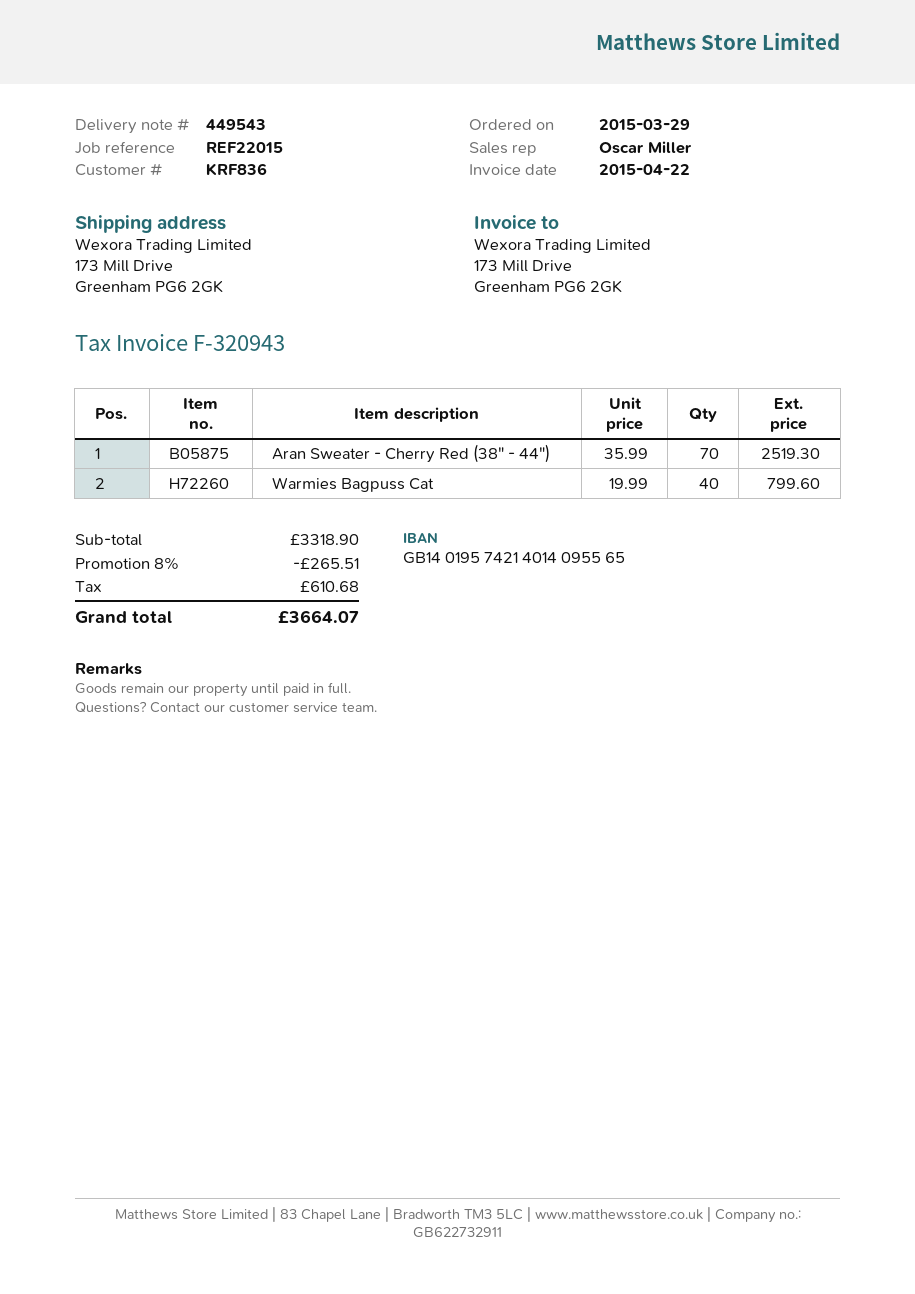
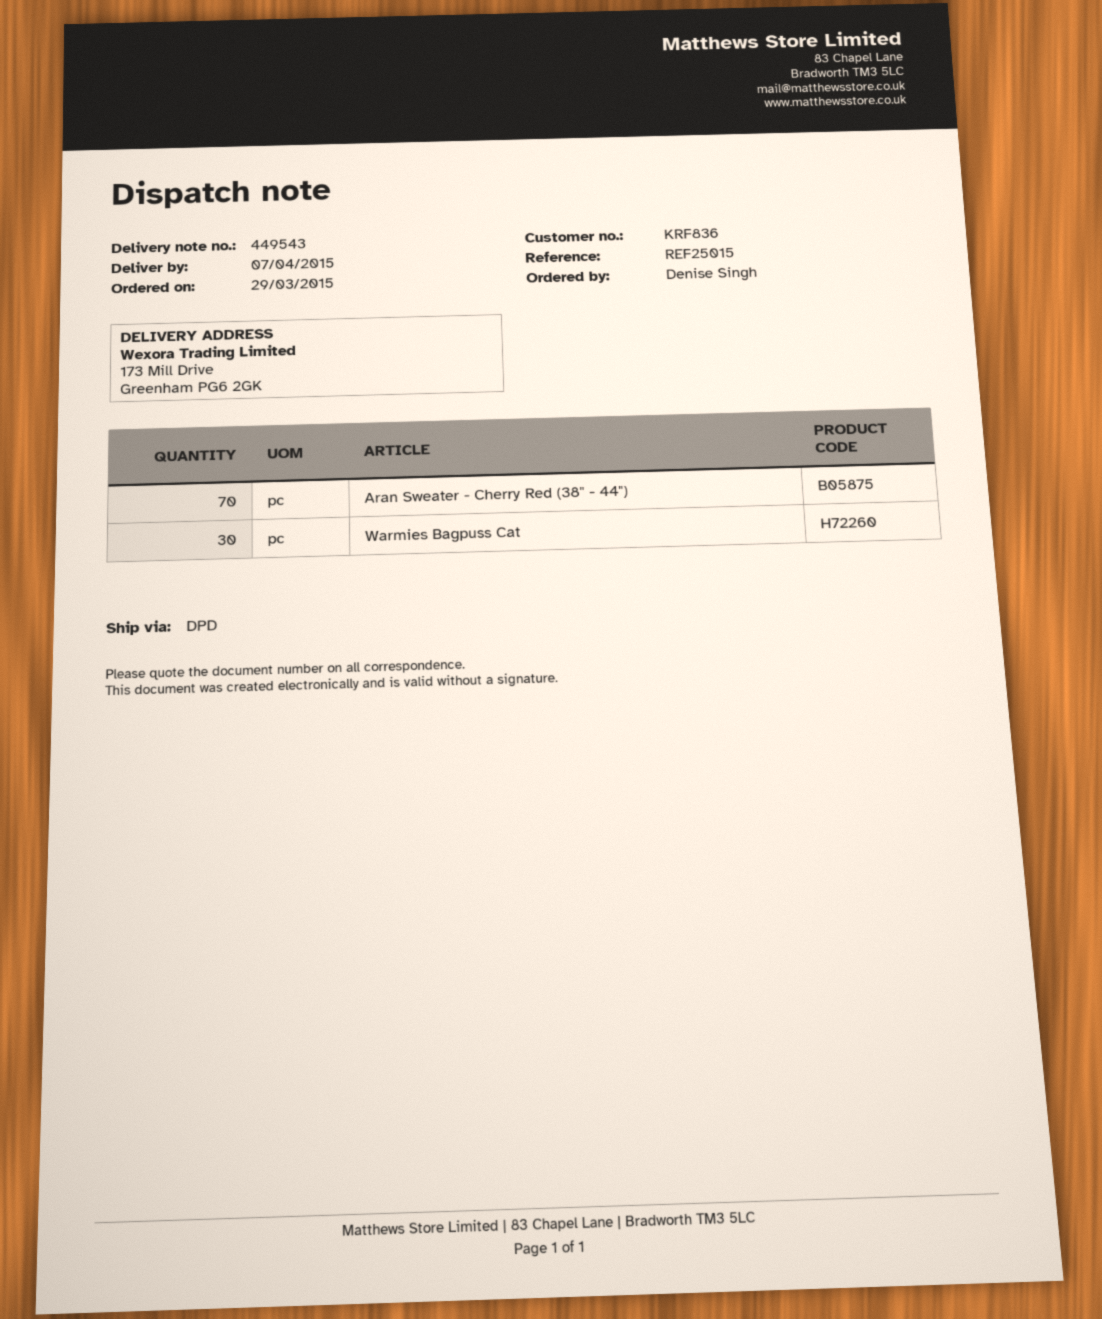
reference: REF22015 -> REF25015
Warmies Bagpuss Cat: 40 -> 30

